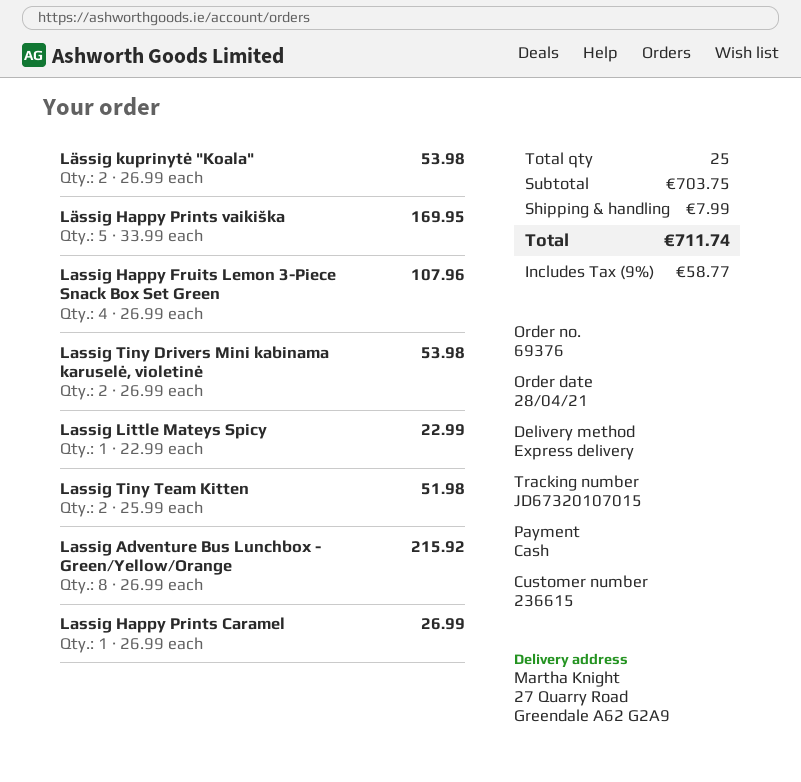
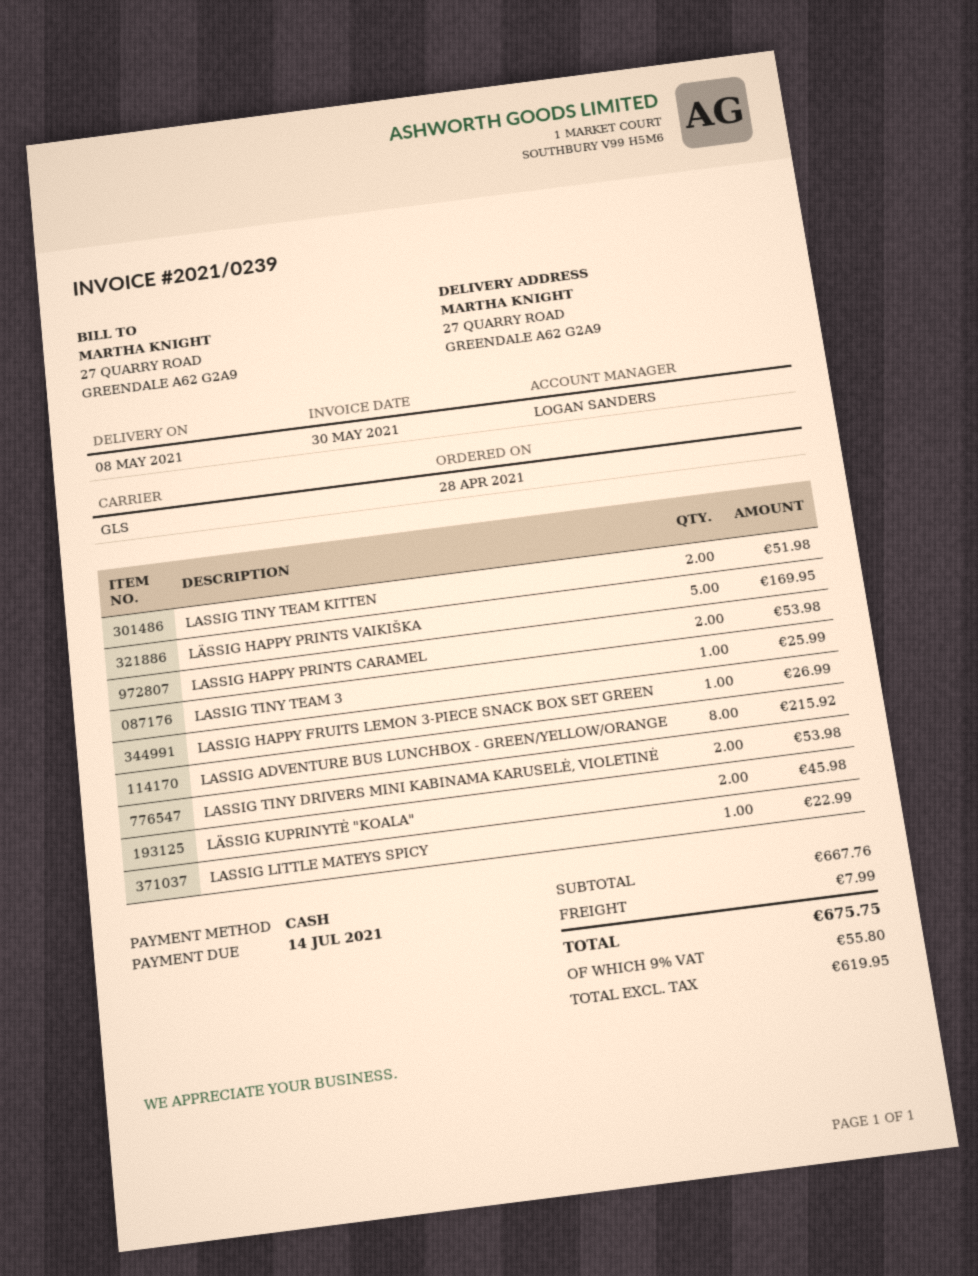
shipping method: express -> GLS
Lässig kuprinytė "Koala": 2 for 53.98 -> 2 for 45.98
Lassig Happy Fruits Lemon 3-Piece Snack Box Set Green: 4 for 107.96 -> 1 for 26.99
Lassig Happy Prints Caramel: 1 for 26.99 -> 2 for 53.98
LASSIG TINY TEAM 3: none -> 1 for 25.99
subtotal: 703.75 -> 667.76
tax: 9% = 58.77 -> 9% = 55.80
total: 711.74 -> 675.75

